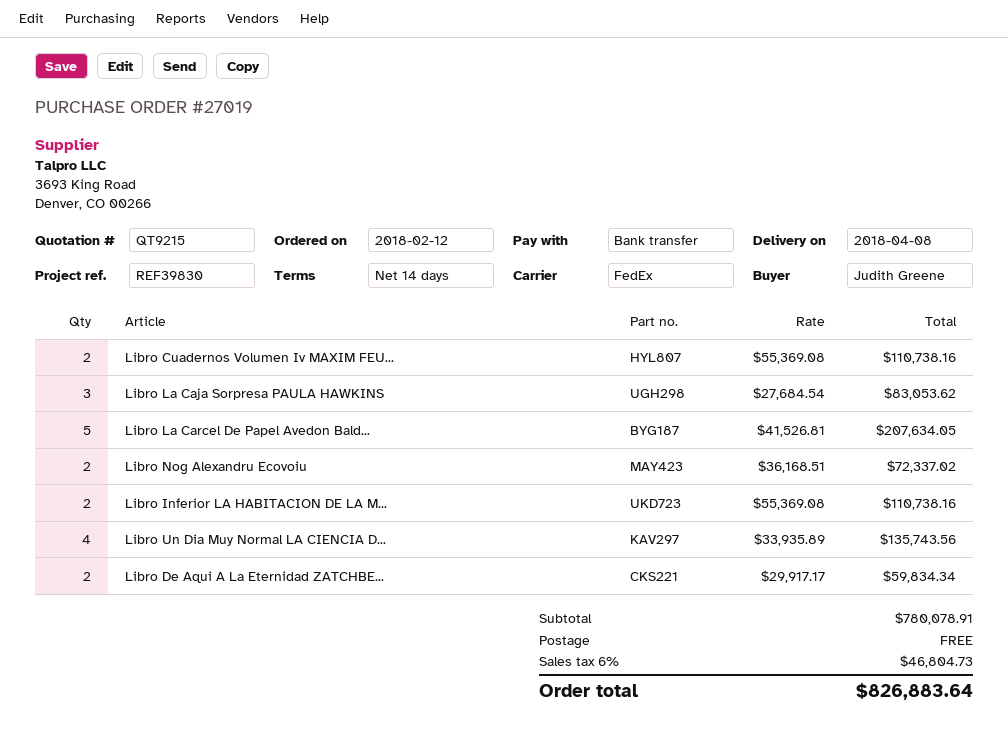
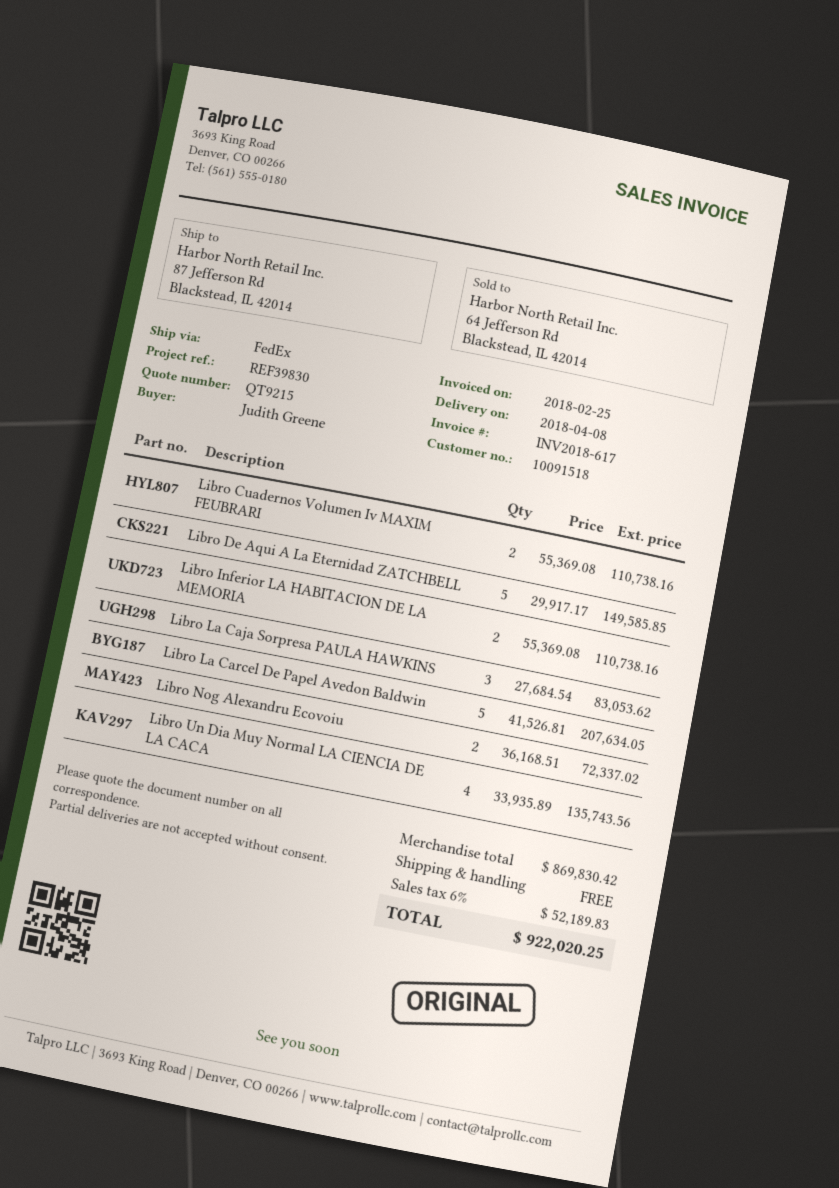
Libro De Aqui A La Eternidad ZATCHBE...: 2 x 29917.17 = 59834.34 -> 5 x 29917.17 = 149585.85
subtotal: 780078.91 -> 869830.42
tax: 6% = 46804.73 -> 6% = 52189.83
total: 826883.64 -> 922020.25

